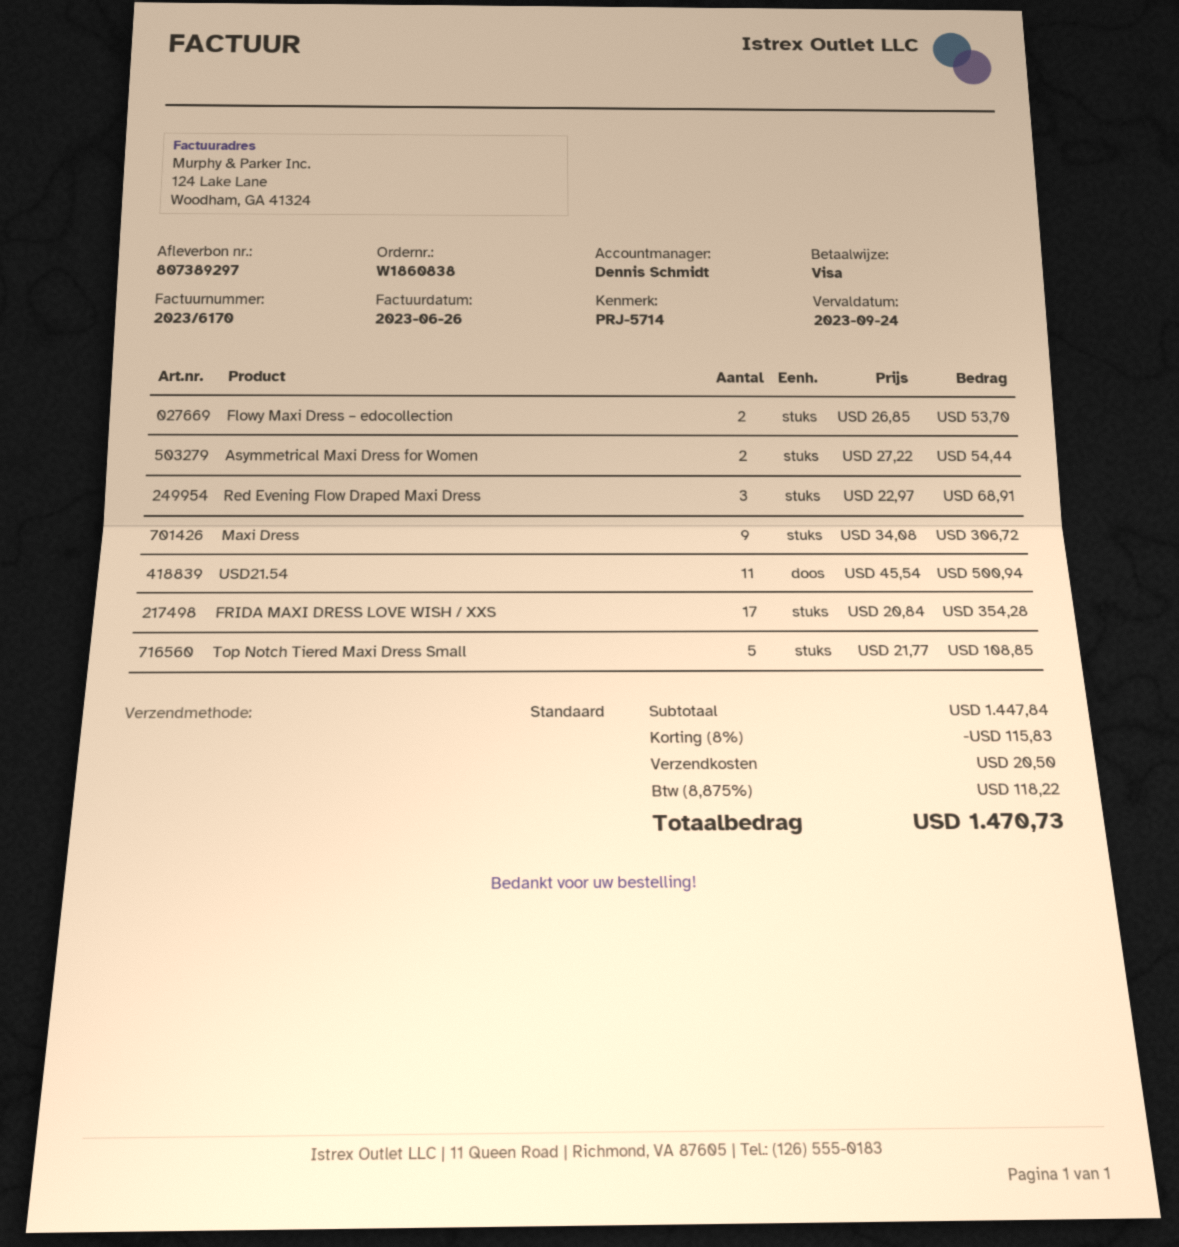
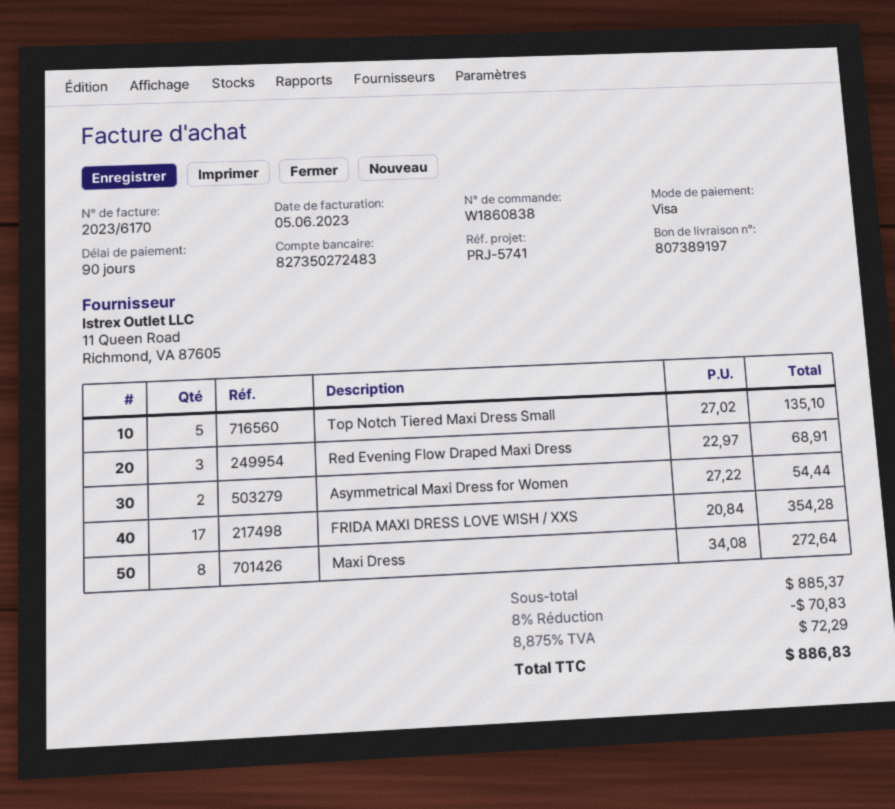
delivery note number: 807389297 -> 807389197
invoice date: 2023-06-26 -> 2023-06-05
reference: PRJ-5714 -> PRJ-5741
Flowy Maxi Dress – edocollection: 2 x 26.85 = 53.70 -> none
Maxi Dress: 9 x 34.08 = 306.72 -> 8 x 34.08 = 272.64
USD21.54: 11 x 45.54 = 500.94 -> none
Top Notch Tiered Maxi Dress Small: 5 x 21.77 = 108.85 -> 5 x 27.02 = 135.10
subtotal: 1447.84 -> 885.37
discount: 8% = 115.83 -> 8% = 70.83
shipping: 20.50 -> none
tax: 8.875% = 118.22 -> 8.875% = 72.29
total: 1470.73 -> 886.83

